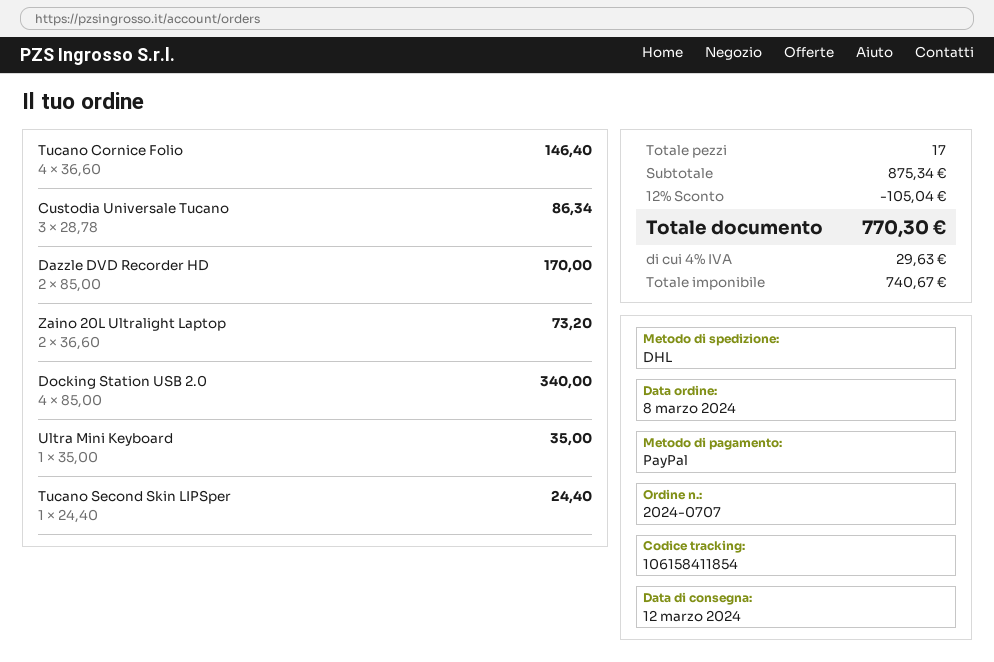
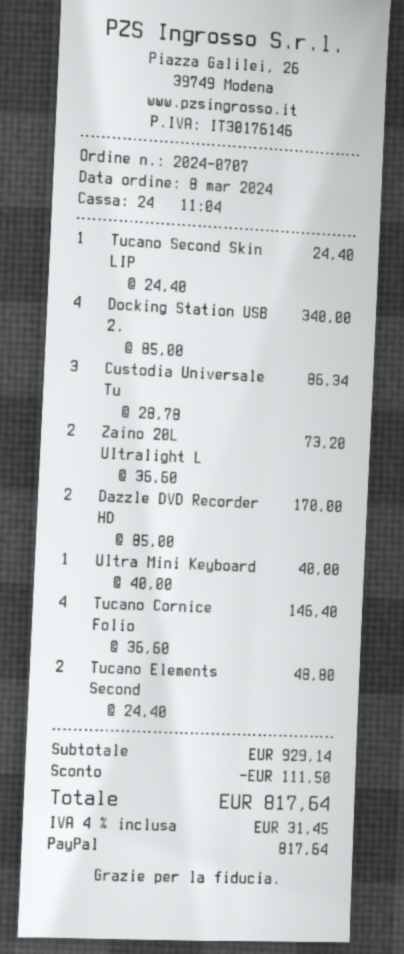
Ultra Mini Keyboard: 1 x 35.00 = 35.00 -> 1 x 40.00 = 40.00
Tucano Elements Second: none -> 2 x 24.40 = 48.80
subtotal: 875.34 -> 929.14
discount: 105.04 -> 111.50
tax: 4% = 29.63 -> 4% = 31.45
total: 770.30 -> 817.64

